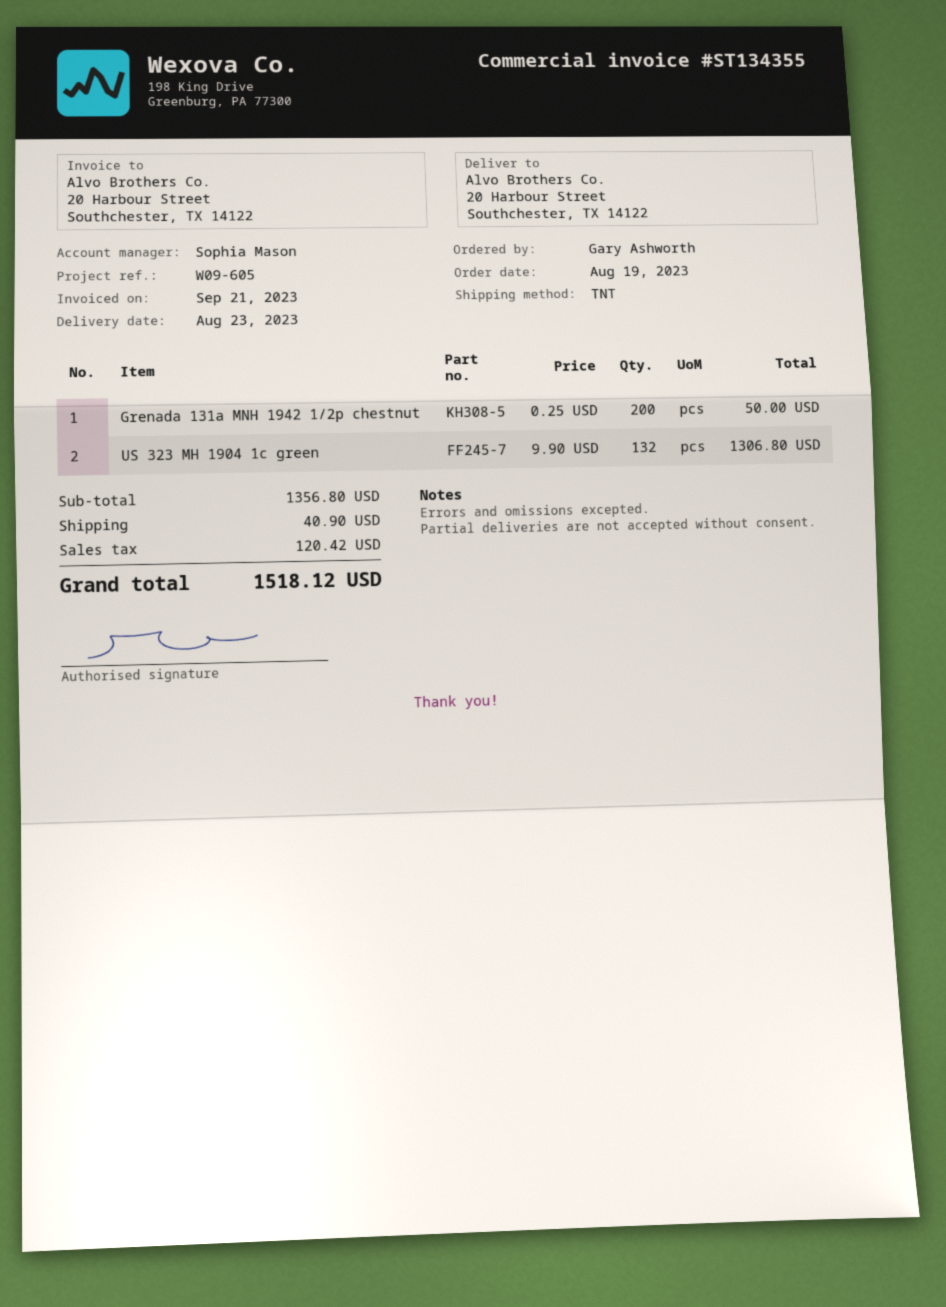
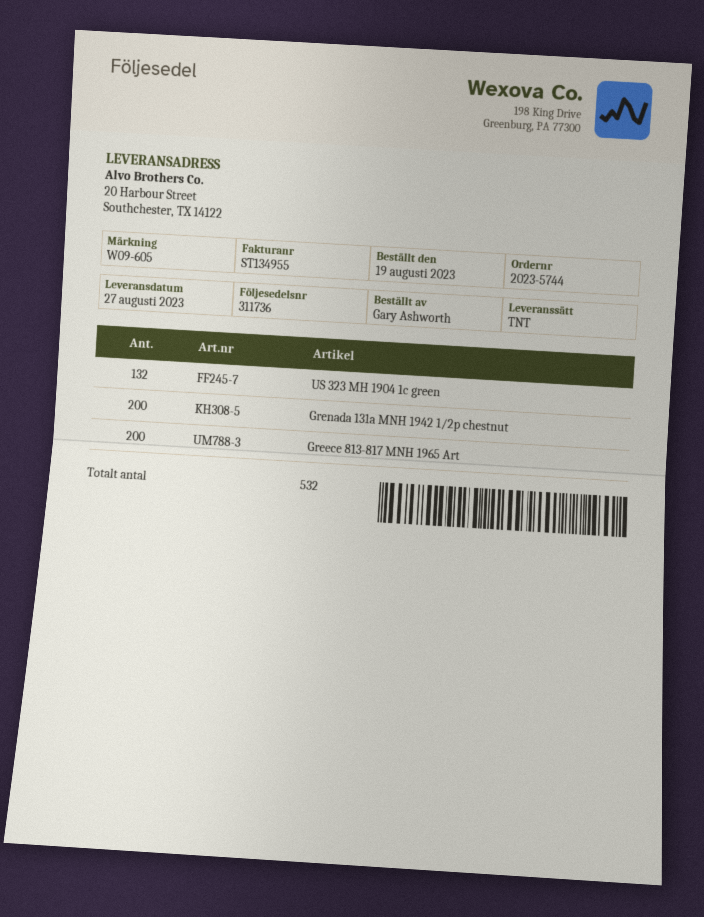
delivery date: 2023-08-23 -> 2023-08-27
invoice number: ST134355 -> ST134955
Greece 813-817 MNH 1965 Art: none -> 200

